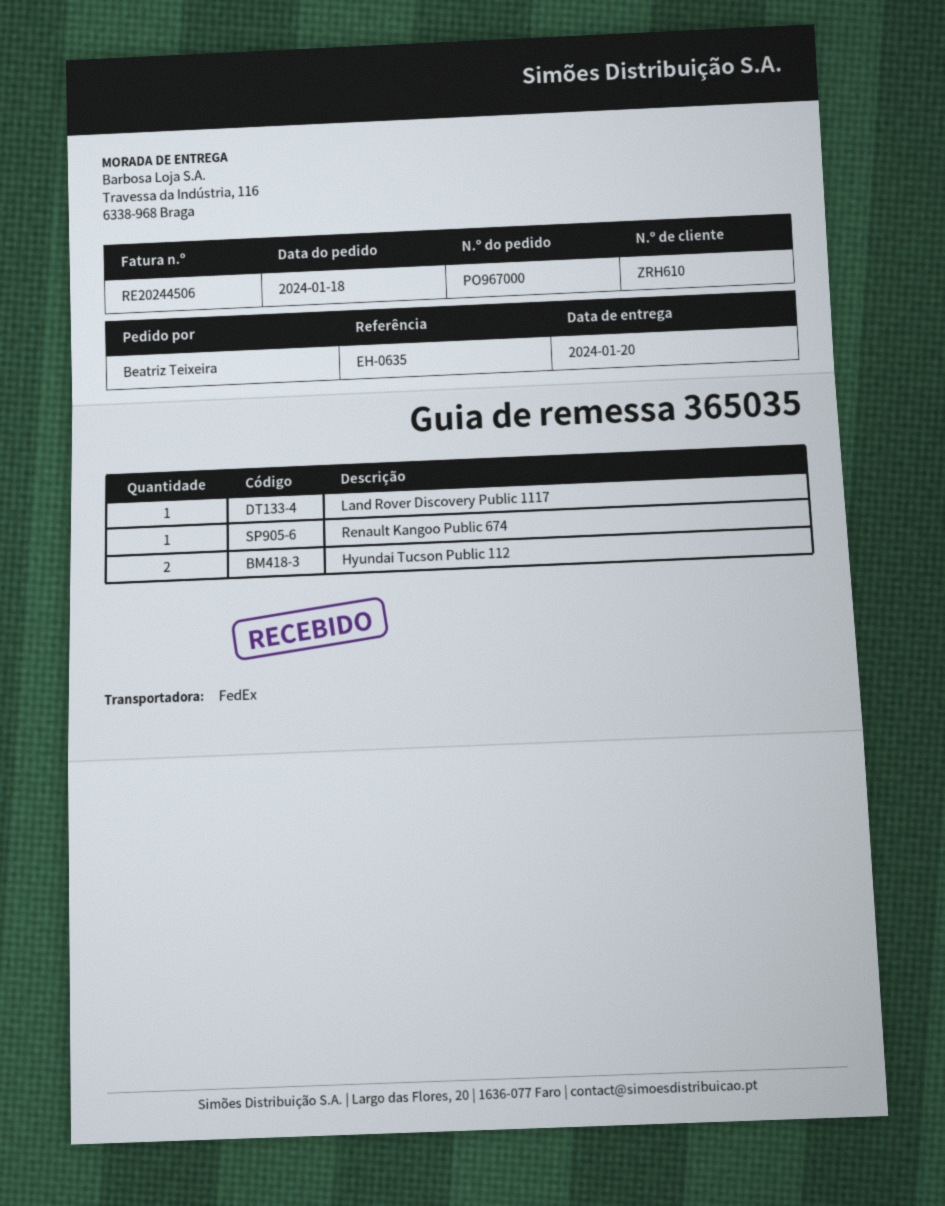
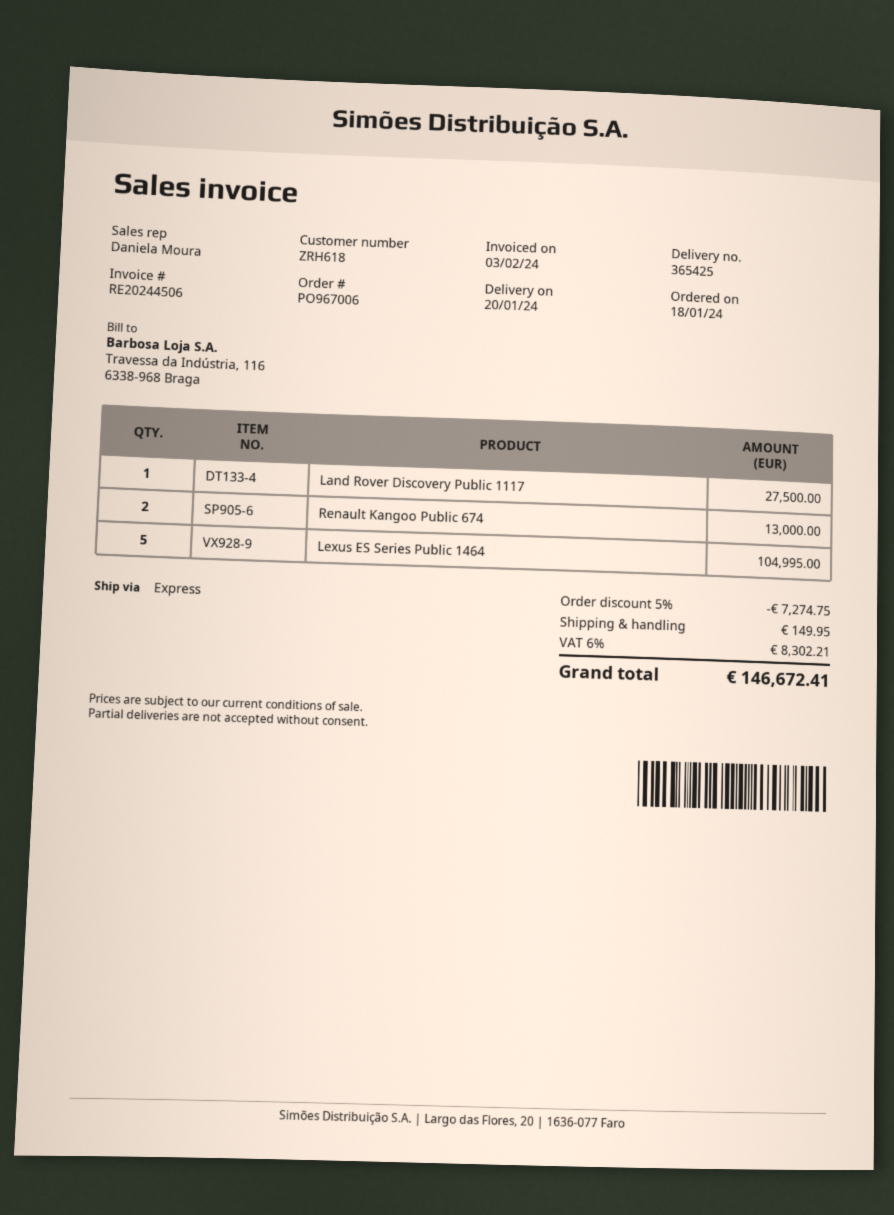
order number: PO967000 -> PO967006
delivery note number: 365035 -> 365425
customer number: ZRH610 -> ZRH618
shipping method: FedEx -> express
Renault Kangoo Public 674: 1 -> 2
Hyundai Tucson Public 112: 2 -> none
Lexus ES Series Public 1464: none -> 5

